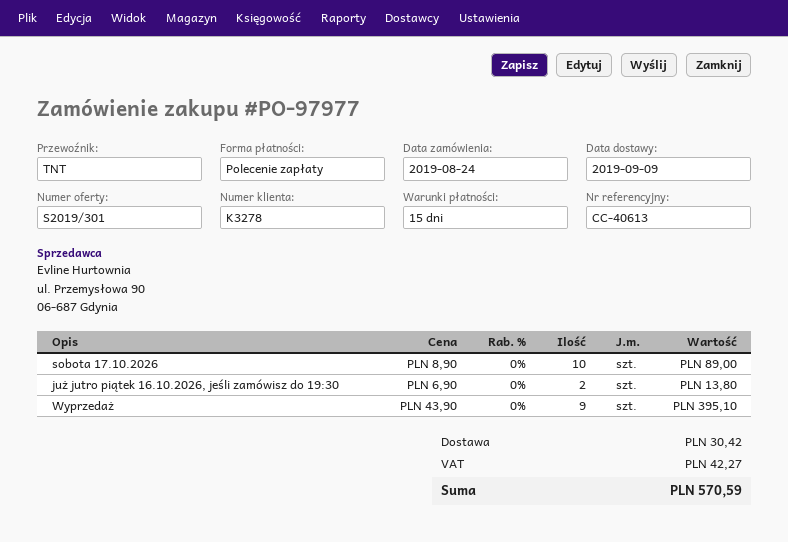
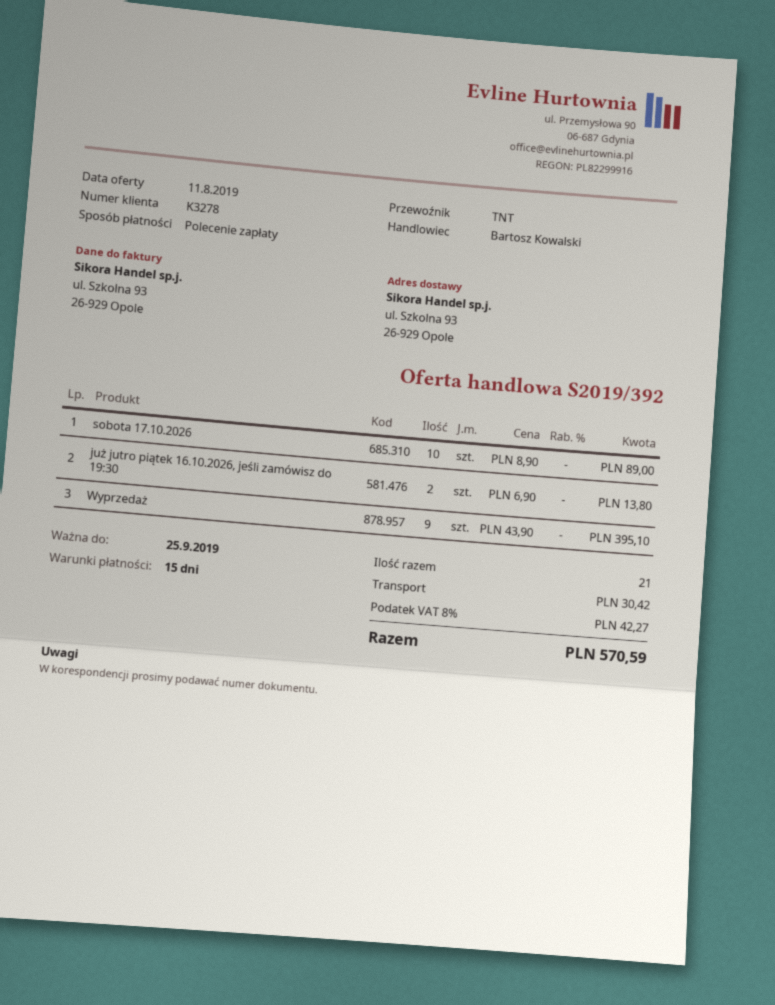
quote number: S2019/301 -> S2019/392

